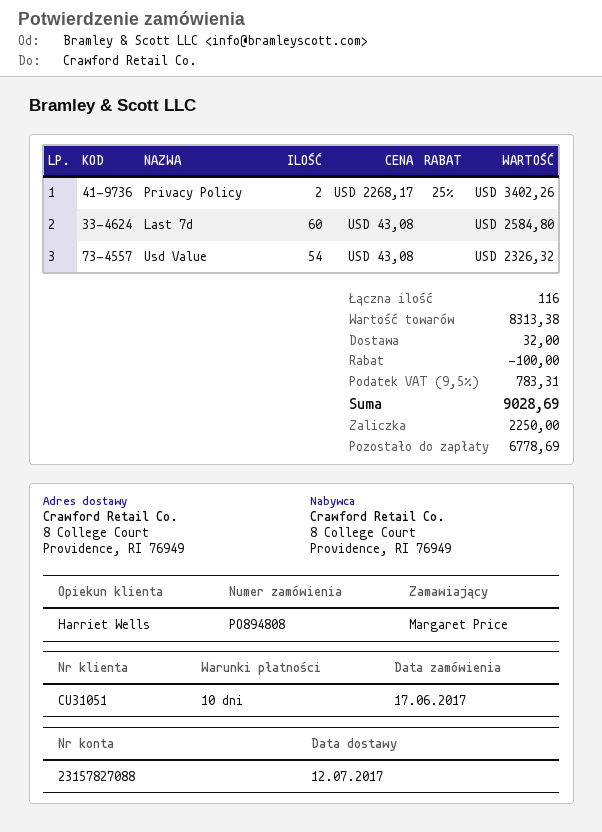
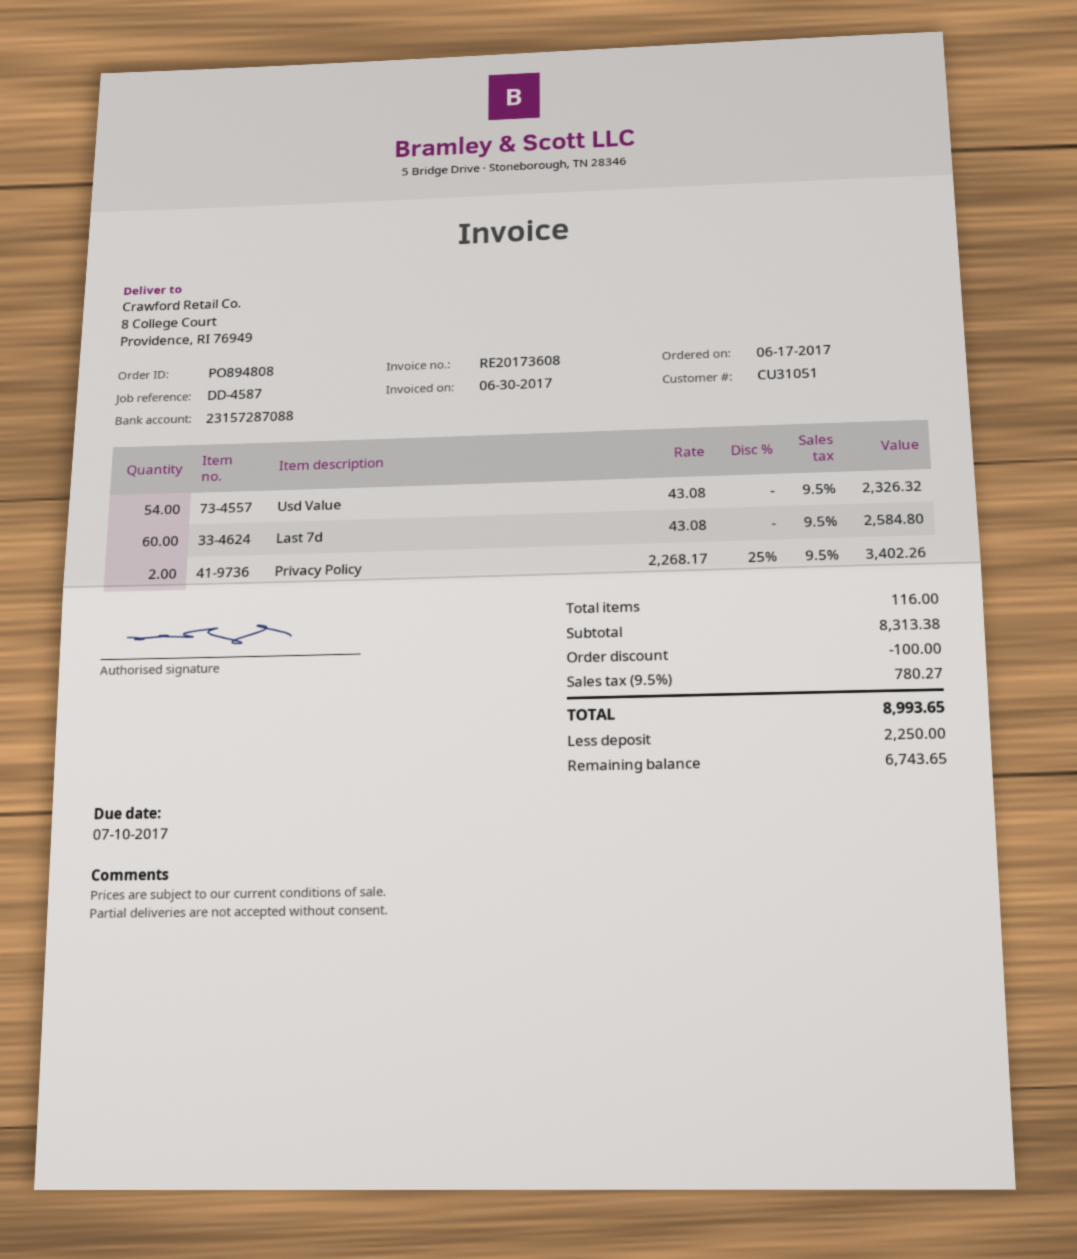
bank account: 23157827088 -> 23157287088
shipping: 32.00 -> none
tax: 9.5% = 783.31 -> 9.5% = 780.27
total: 9028.69 -> 8993.65
balance: 6778.69 -> 6743.65

